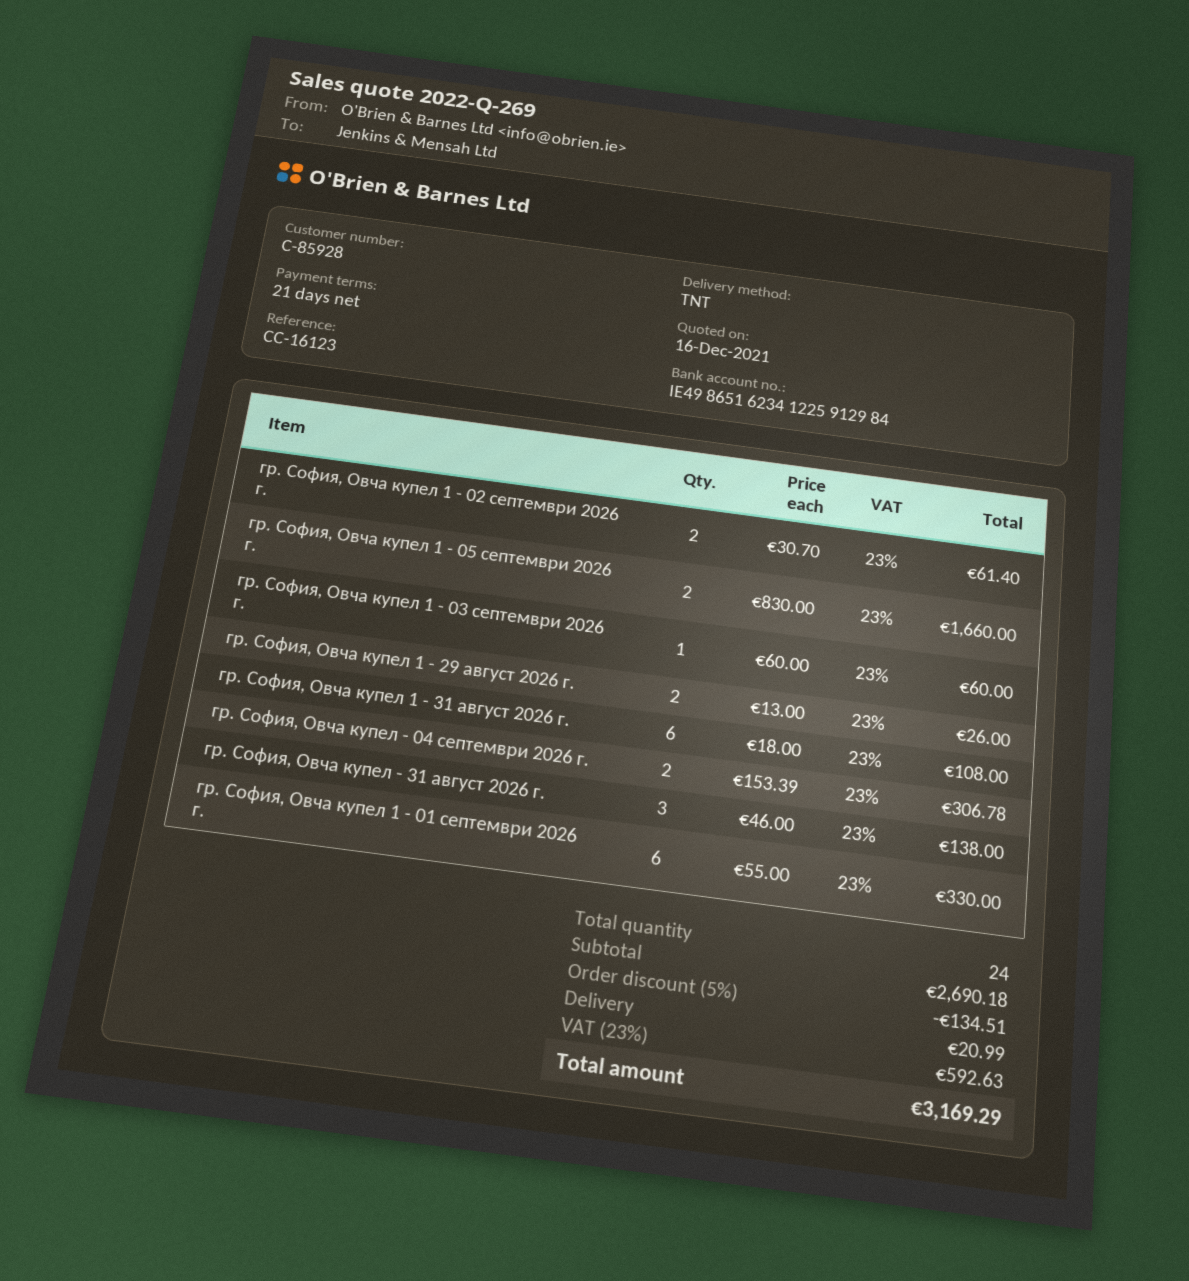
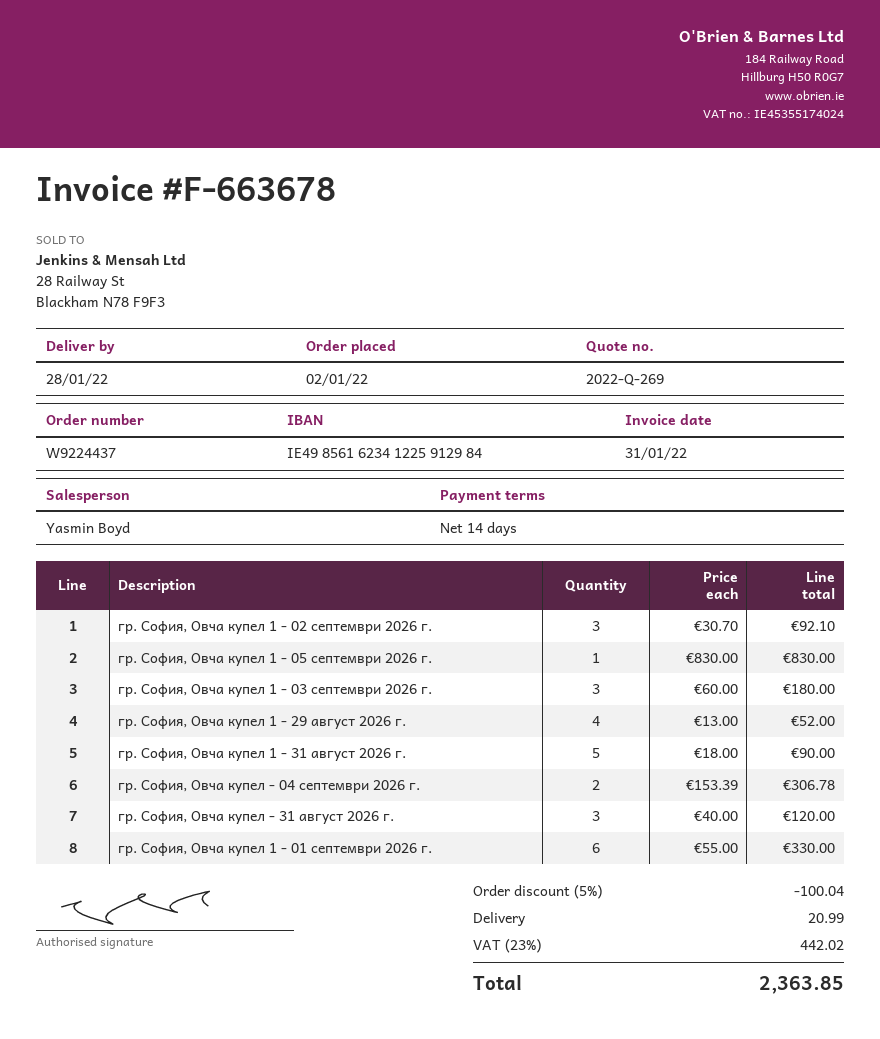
payment terms: 21 days -> 14 days
bank account: IE49865162341225912984 -> IE49856162341225912984
гр. София, Овча купел 1 - 02 септември 2026 г.: 2 x 30.70 = 61.40 -> 3 x 30.70 = 92.10
гр. София, Овча купел 1 - 05 септември 2026 г.: 2 x 830.00 = 1660.00 -> 1 x 830.00 = 830.00
гр. София, Овча купел 1 - 03 септември 2026 г.: 1 x 60.00 = 60.00 -> 3 x 60.00 = 180.00
гр. София, Овча купел 1 - 29 август 2026 г.: 2 x 13.00 = 26.00 -> 4 x 13.00 = 52.00
гр. София, Овча купел 1 - 31 август 2026 г.: 6 x 18.00 = 108.00 -> 5 x 18.00 = 90.00
гр. София, Овча купел - 31 август 2026 г.: 3 x 46.00 = 138.00 -> 3 x 40.00 = 120.00
discount: 5% = 134.51 -> 5% = 100.04
tax: 23% = 592.63 -> 23% = 442.02
total: 3169.29 -> 2363.85

